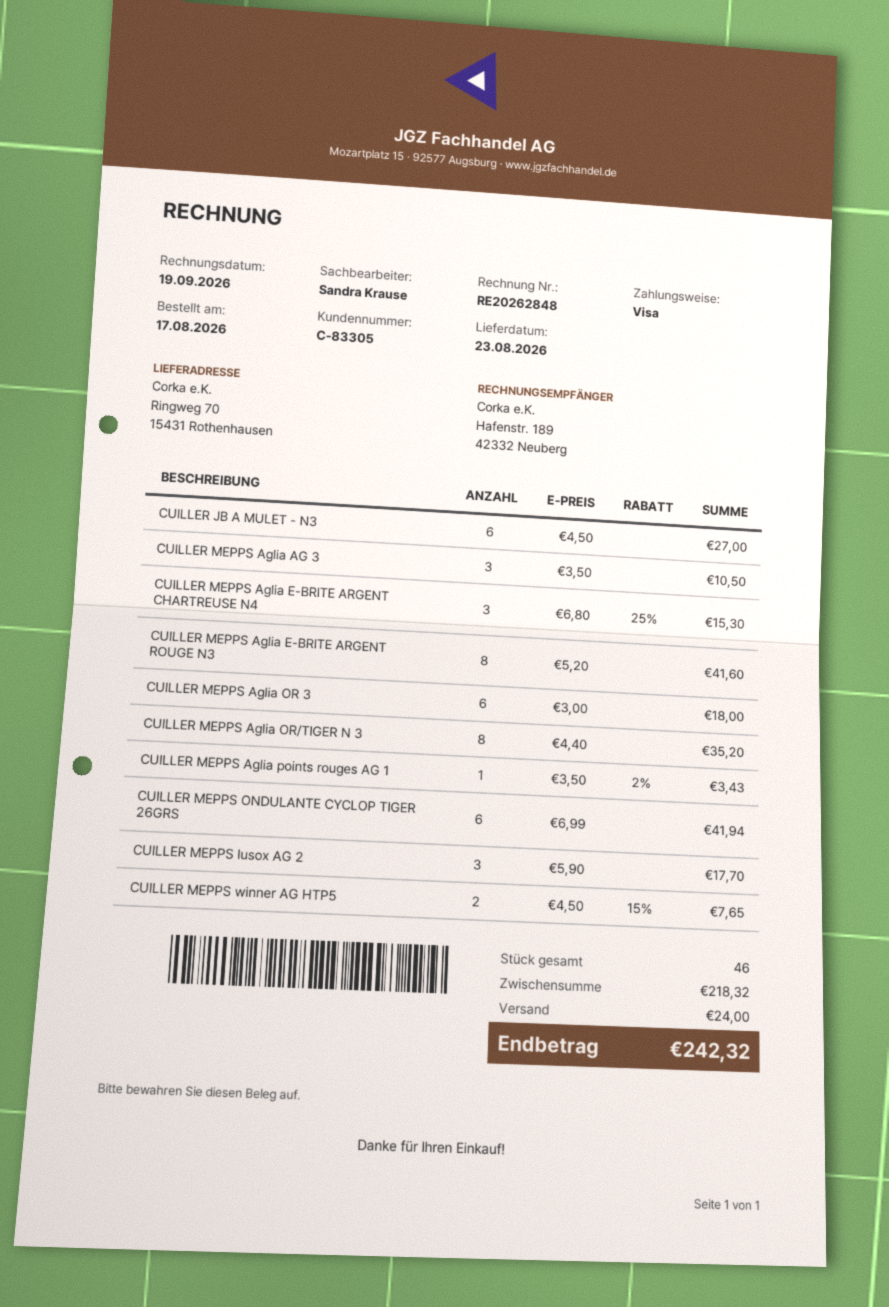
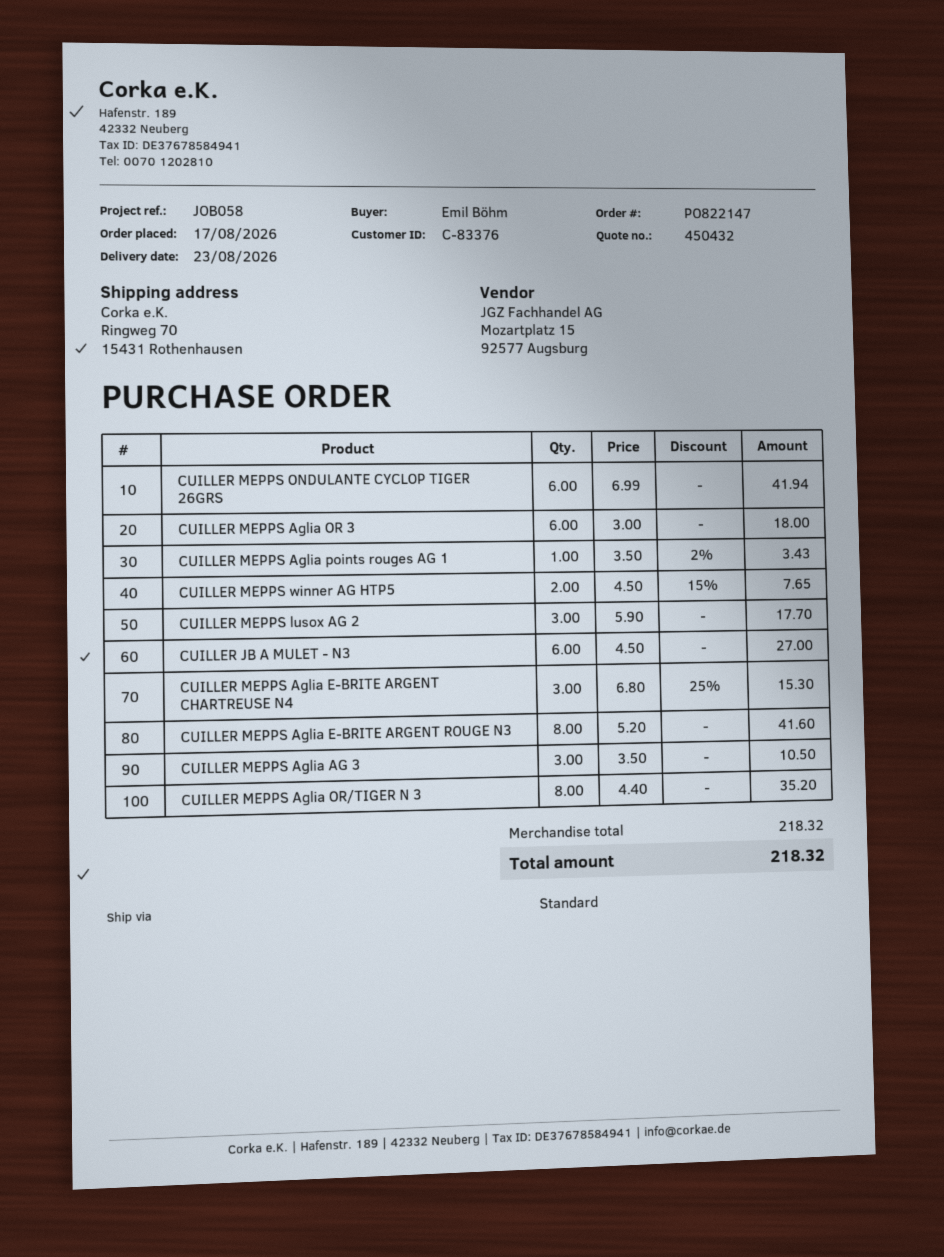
customer number: C-83305 -> C-83376
shipping: 24.00 -> none
total: 242.32 -> 218.32

